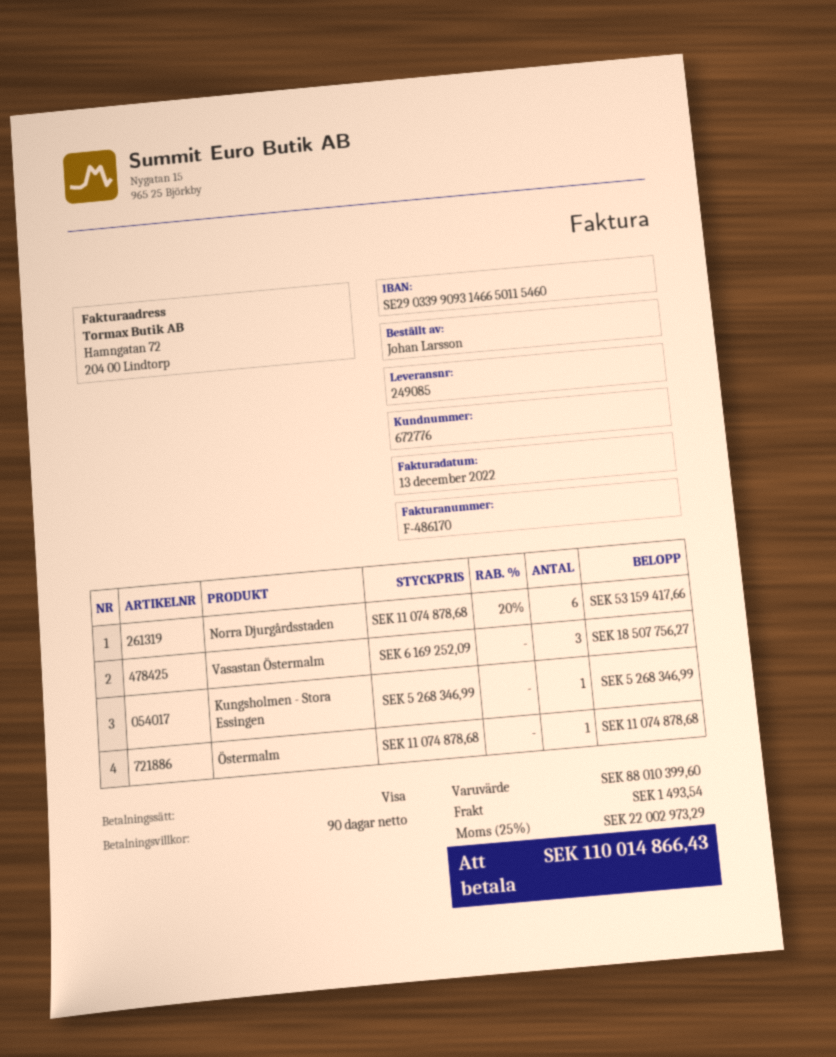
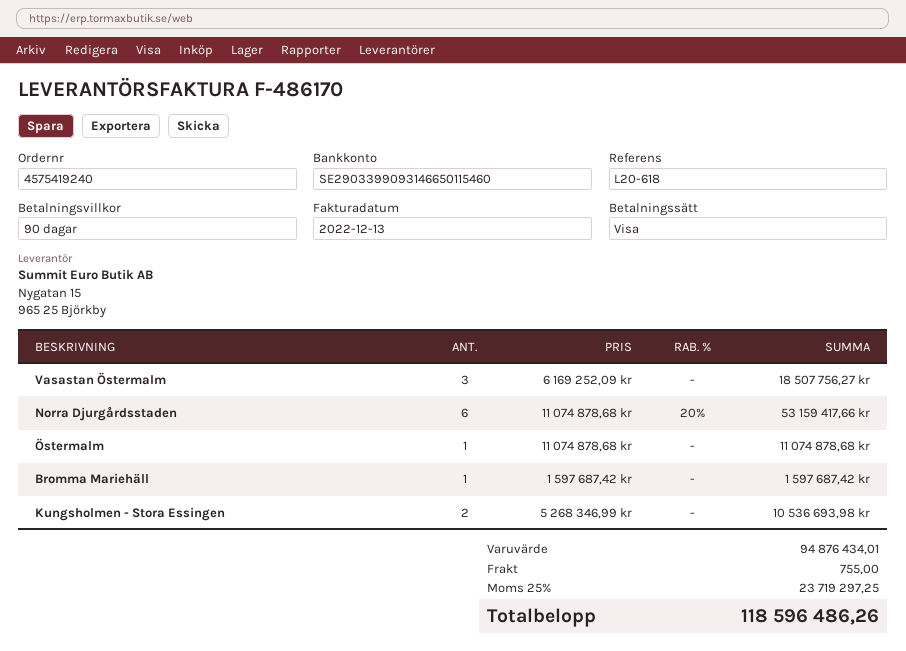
Kungsholmen - Stora Essingen: 1 x 5268346.99 = 5268346.99 -> 2 x 5268346.99 = 10536693.98
Bromma Mariehäll: none -> 1 x 1597687.42 = 1597687.42
subtotal: 88010399.60 -> 94876434.01
shipping: 1493.54 -> 755.00
tax: 25% = 22002973.29 -> 25% = 23719297.25
total: 110014866.43 -> 118596486.26

